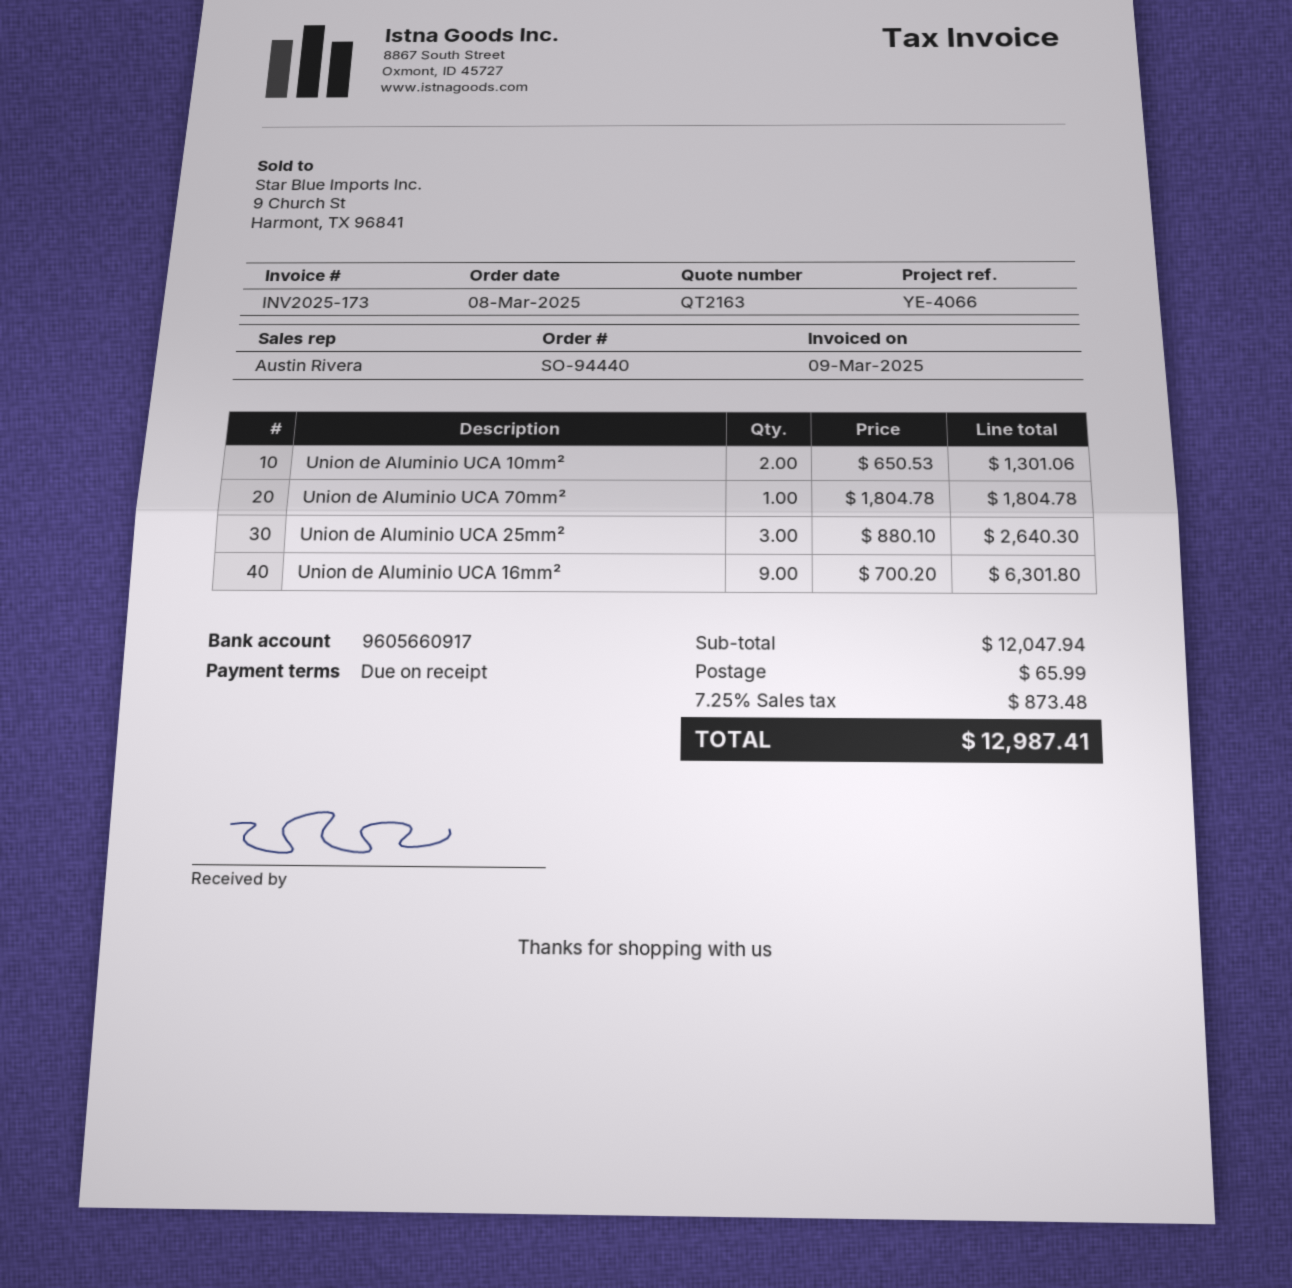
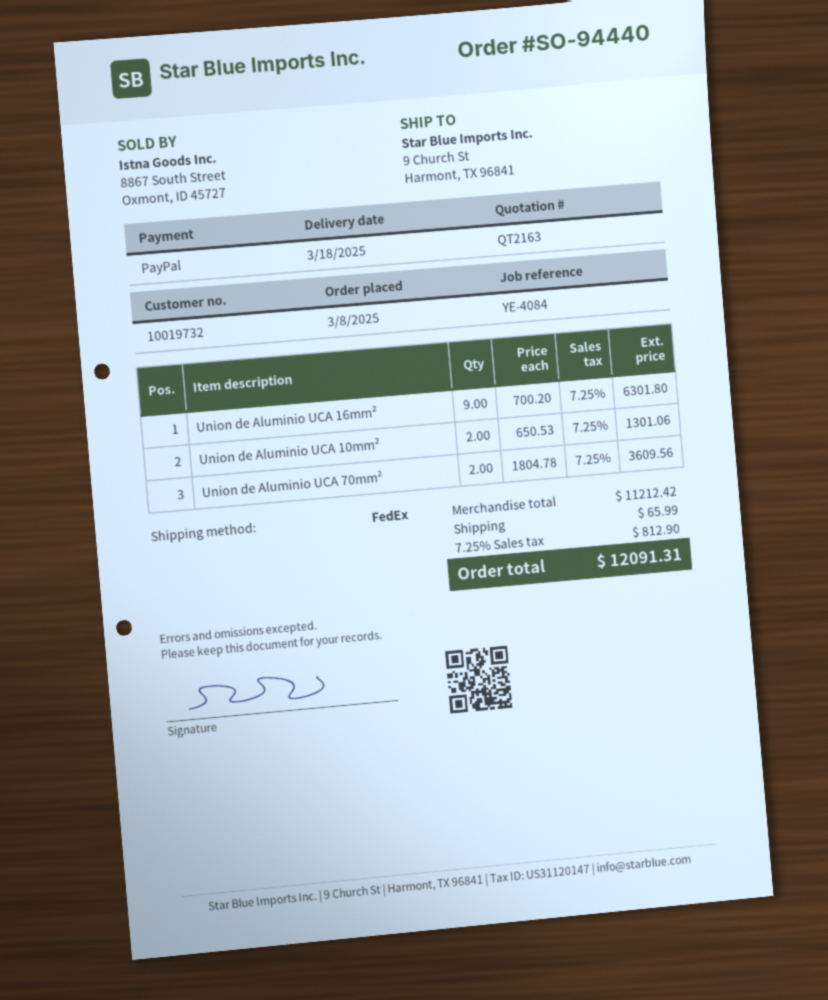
reference: YE-4066 -> YE-4084
Union de Aluminio UCA 70mm²: 1 x 1804.78 = 1804.78 -> 2 x 1804.78 = 3609.56
Union de Aluminio UCA 25mm²: 3 x 880.10 = 2640.30 -> none
subtotal: 12047.94 -> 11212.42
tax: 7.25% = 873.48 -> 7.25% = 812.90
total: 12987.41 -> 12091.31

